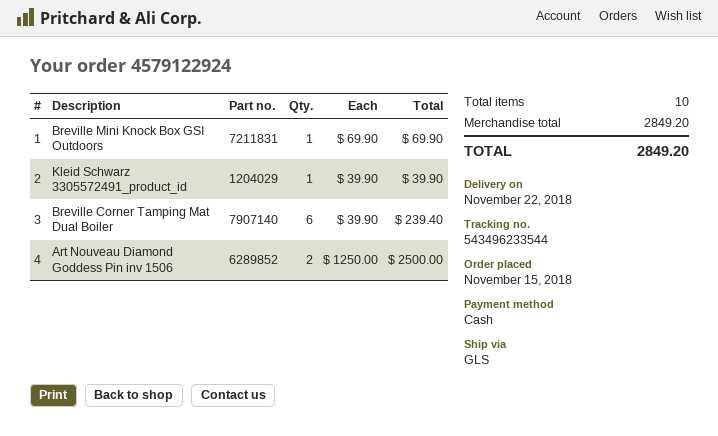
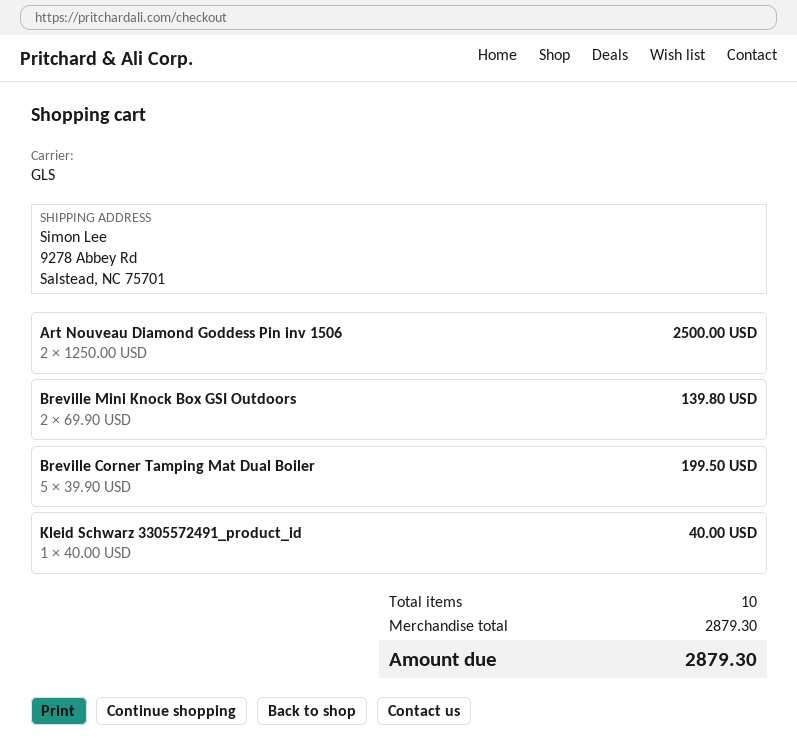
Breville Mini Knock Box GSI Outdoors: 1 x 69.90 = 69.90 -> 2 x 69.90 = 139.80
Kleid Schwarz 3305572491_product_id: 1 x 39.90 = 39.90 -> 1 x 40.00 = 40.00
Breville Corner Tamping Mat Dual Boiler: 6 x 39.90 = 239.40 -> 5 x 39.90 = 199.50
subtotal: 2849.20 -> 2879.30
total: 2849.20 -> 2879.30

